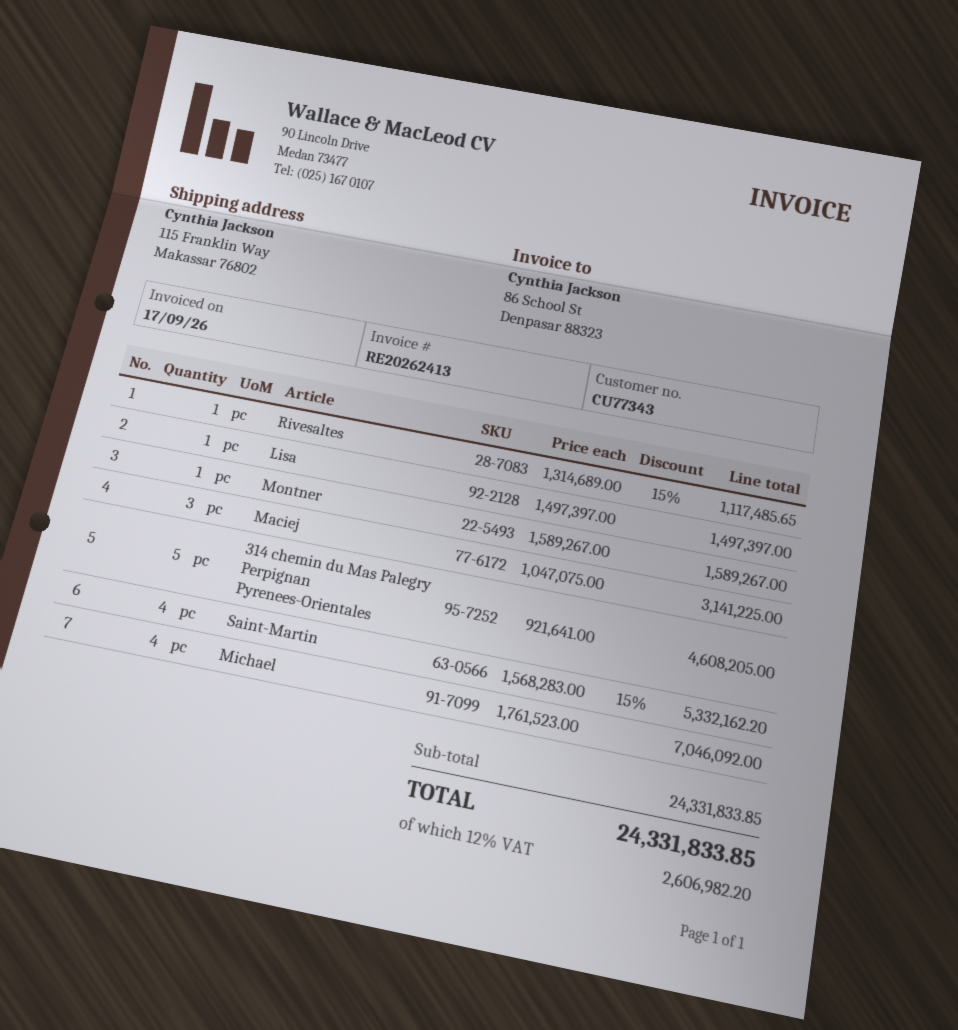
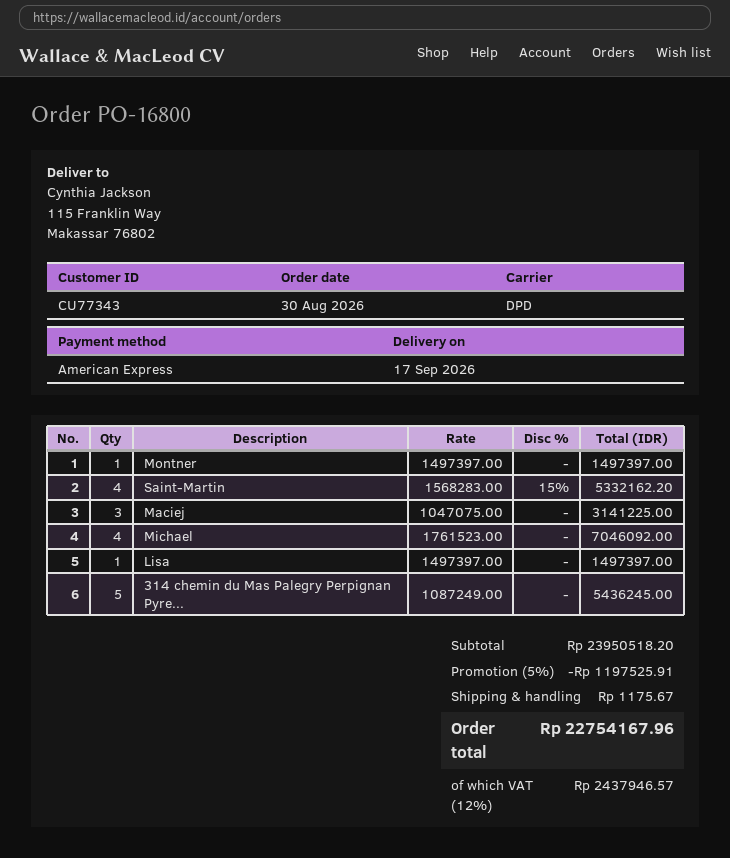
Rivesaltes: 1 x 1314689.00 - 15% = 1117485.65 -> none
Montner: 1 x 1589267.00 = 1589267.00 -> 1 x 1497397.00 = 1497397.00
314 chemin du Mas Palegry Perpignan Pyrenees-Orientales: 5 x 921641.00 = 4608205.00 -> 5 x 1087249.00 = 5436245.00
subtotal: 24331833.85 -> 23950518.20
discount: none -> 5% = 1197525.91
shipping: none -> 1175.67
tax: 12% = 2606982.20 -> 12% = 2437946.57
total: 24331833.85 -> 22754167.96

